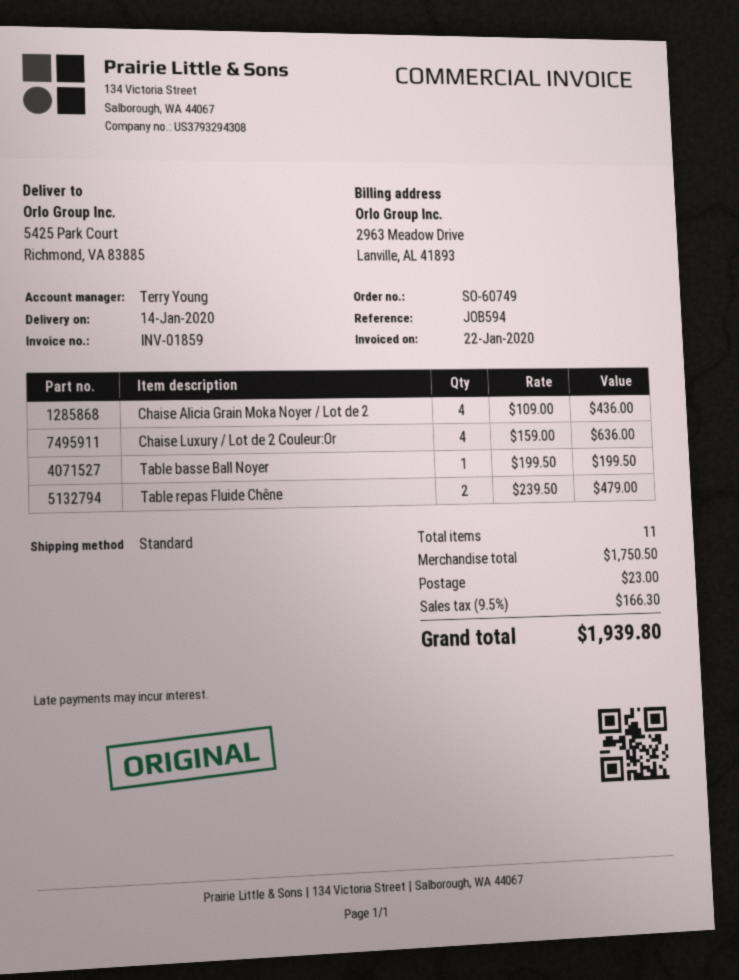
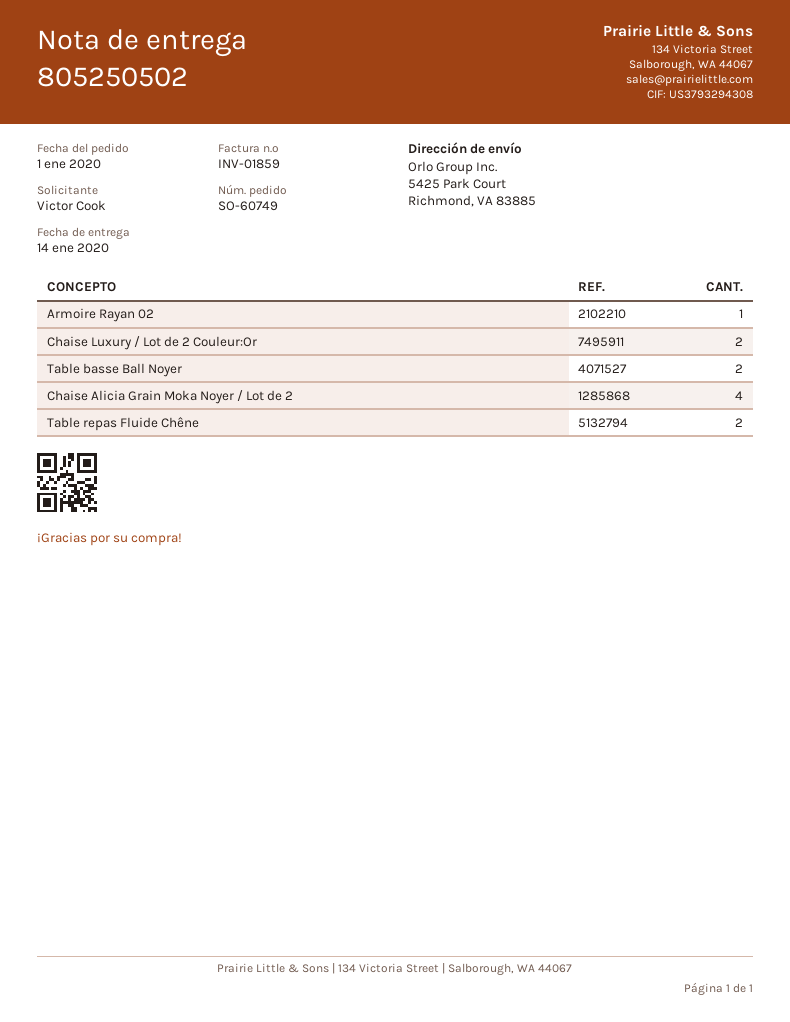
Chaise Luxury / Lot de 2 Couleur:Or: 4 -> 2
Table basse Ball Noyer: 1 -> 2
Armoire Rayan 02: none -> 1

